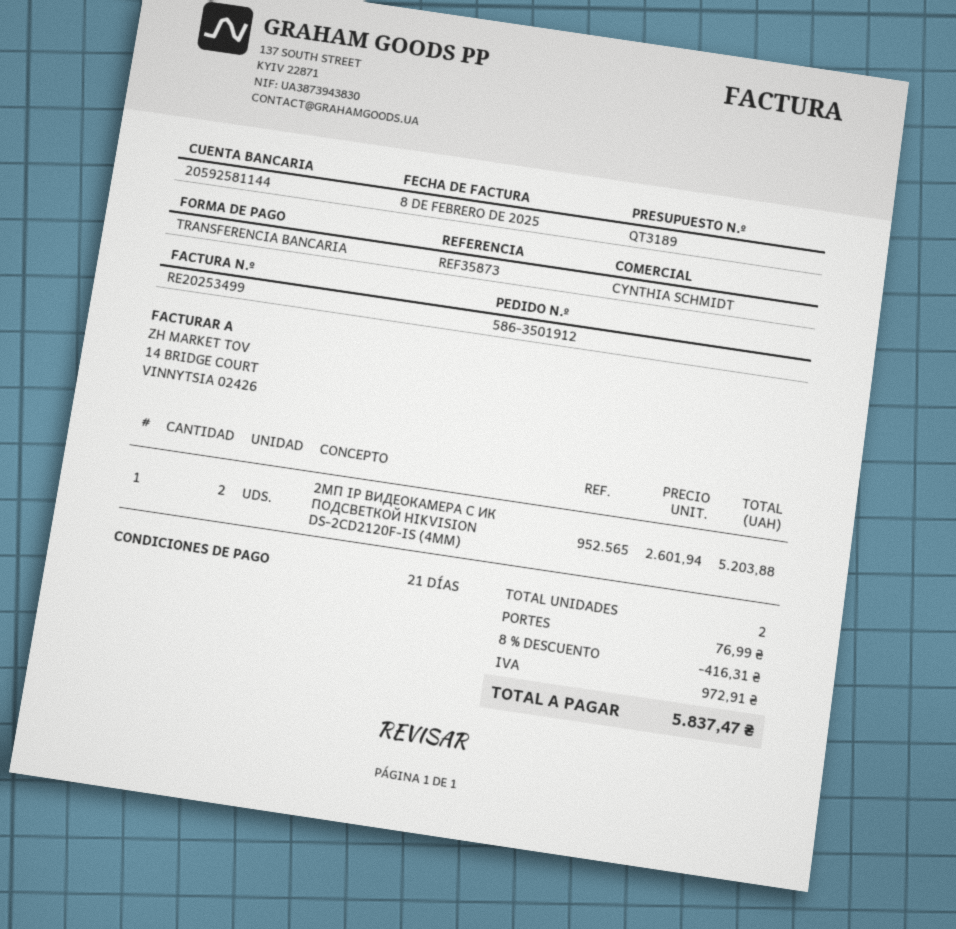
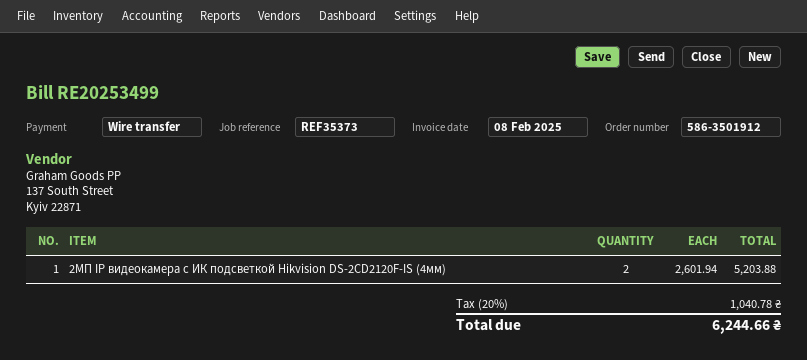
reference: REF35873 -> REF35373
discount: 8% = 416.31 -> none
shipping: 76.99 -> none
tax: 972.91 -> 1040.78
total: 5837.47 -> 6244.66

